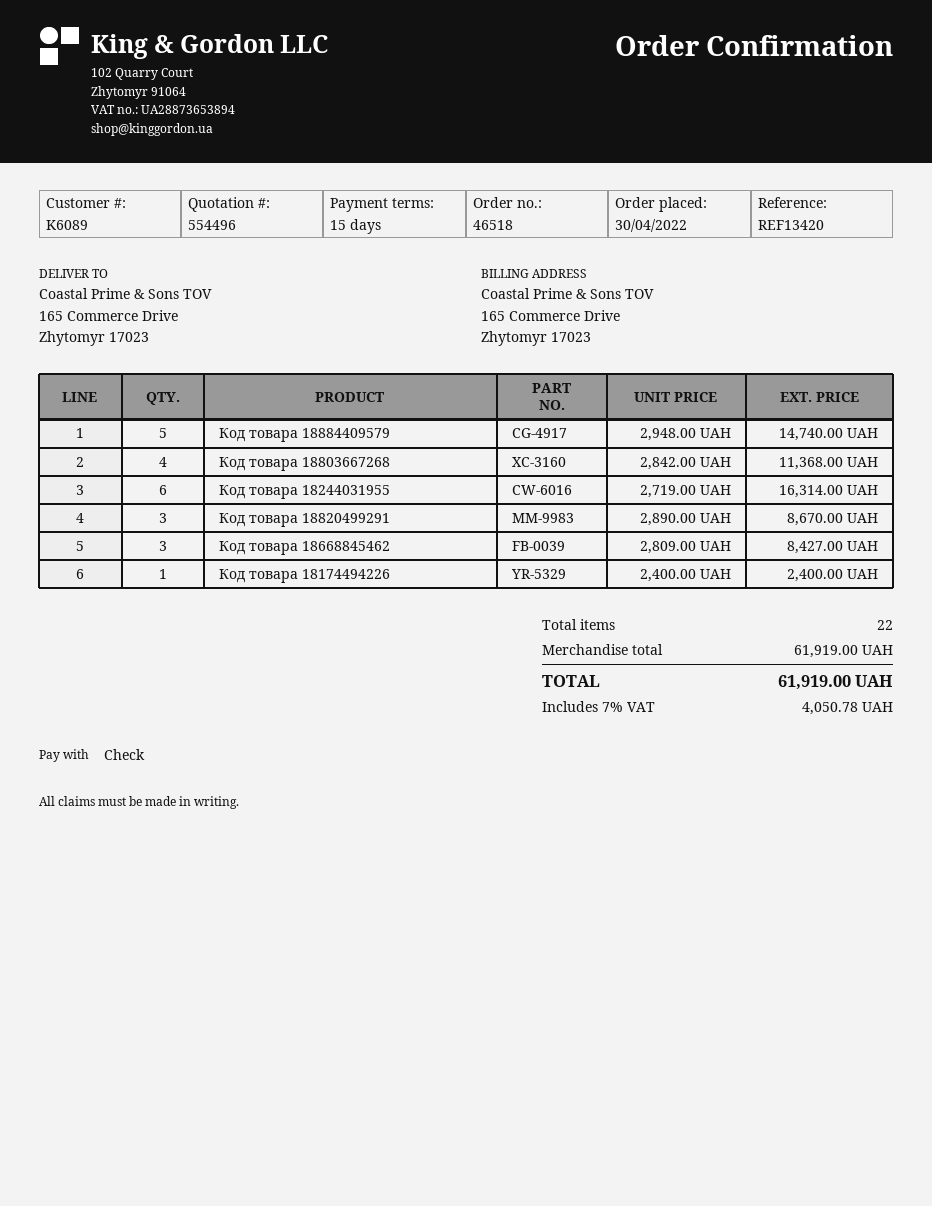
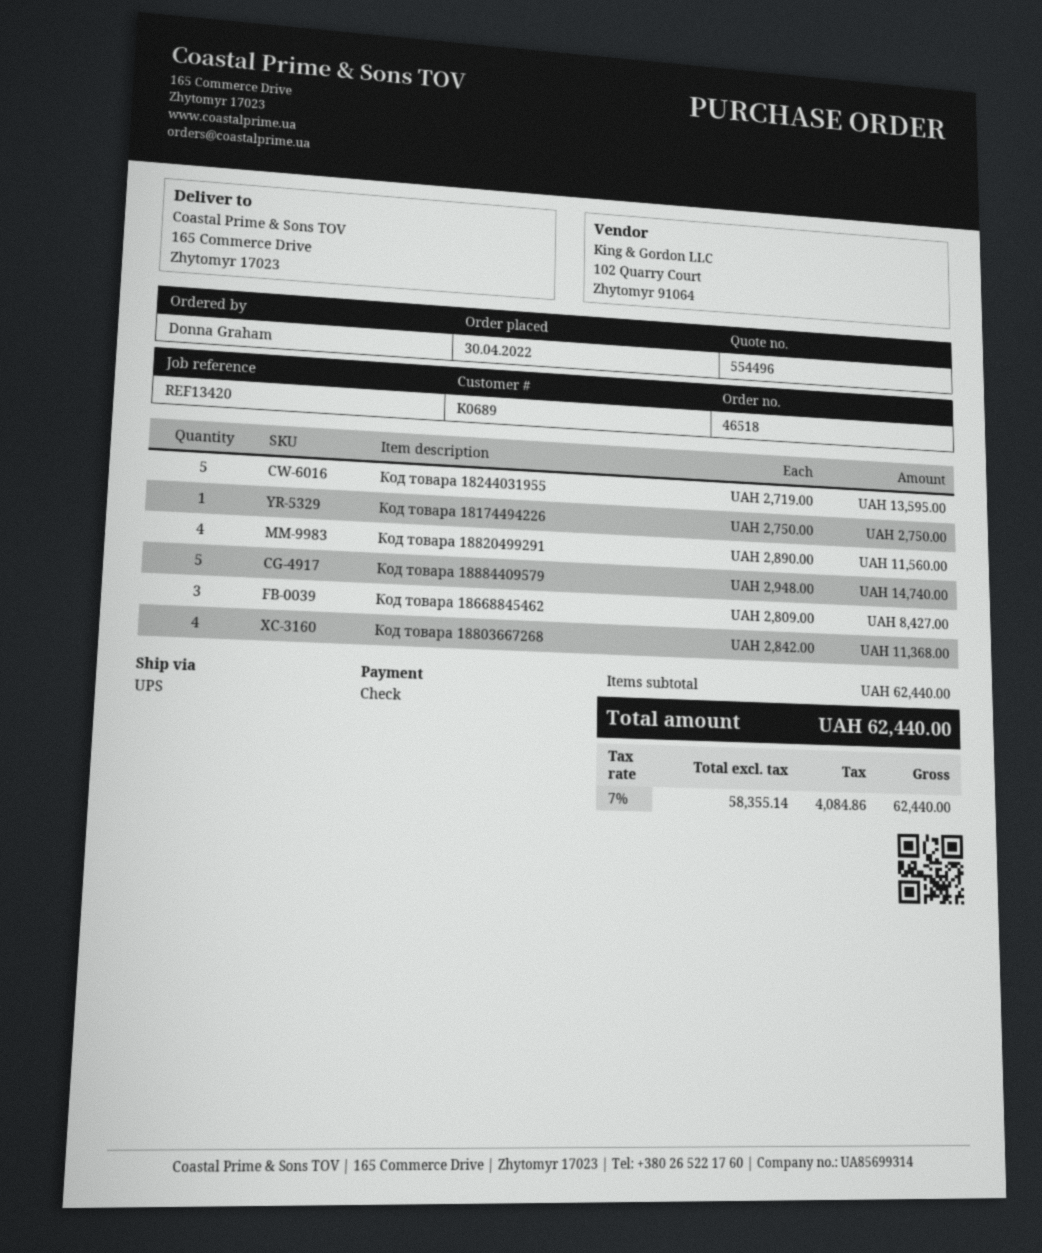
customer number: K6089 -> K0689
Код товара 18244031955: 6 x 2719.00 = 16314.00 -> 5 x 2719.00 = 13595.00
Код товара 18820499291: 3 x 2890.00 = 8670.00 -> 4 x 2890.00 = 11560.00
Код товара 18174494226: 1 x 2400.00 = 2400.00 -> 1 x 2750.00 = 2750.00
subtotal: 61919.00 -> 62440.00
tax: 7% = 4050.78 -> 7% = 4084.86
total: 61919.00 -> 62440.00

